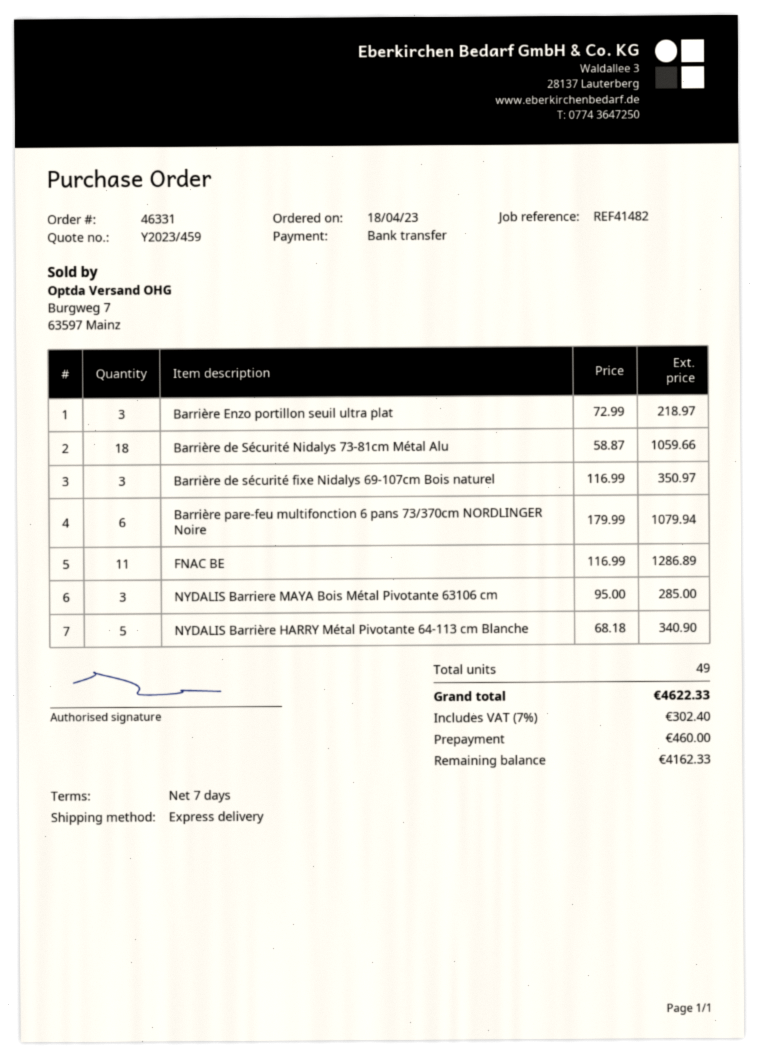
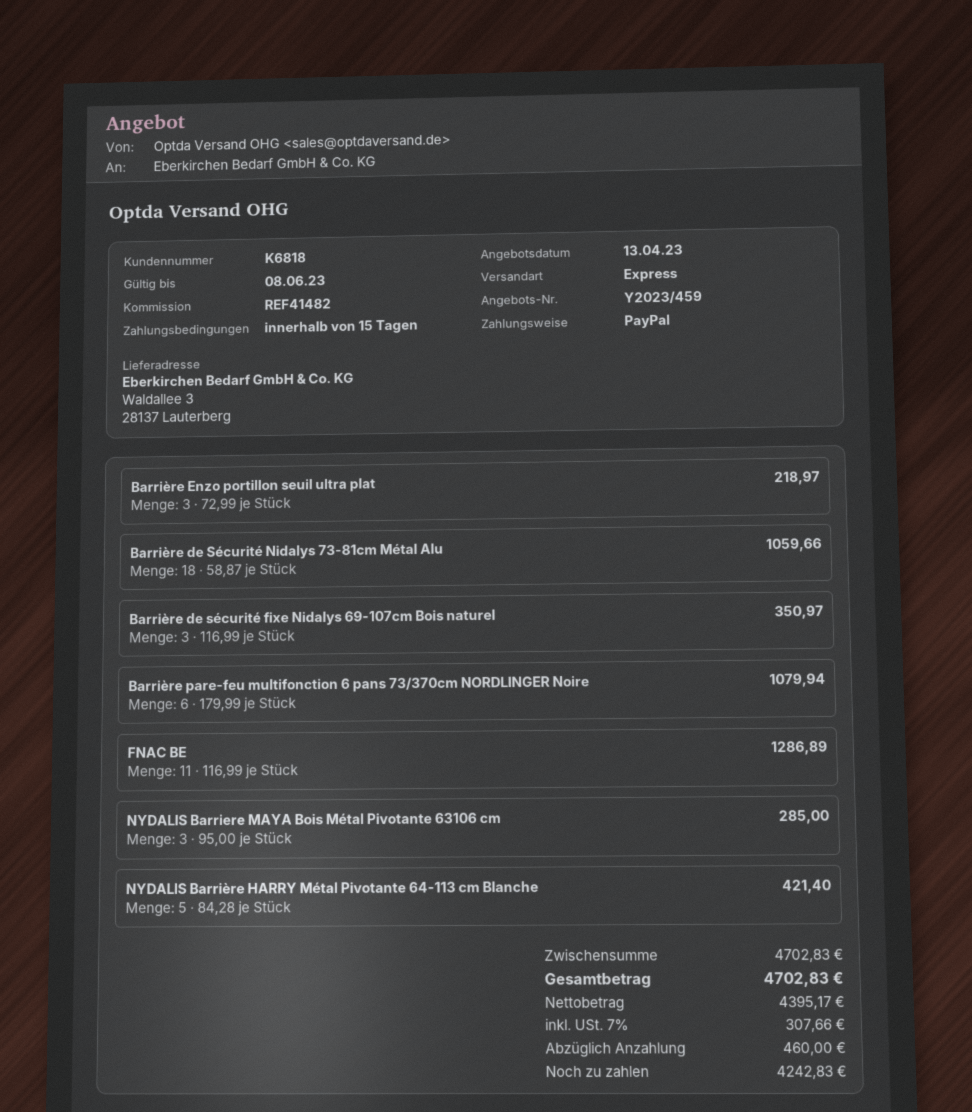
payment terms: 7 days -> 15 days
payment method: bank transfer -> PayPal
NYDALIS Barrière HARRY Métal Pivotante 64-113 cm Blanche: 5 x 68.18 = 340.90 -> 5 x 84.28 = 421.40
tax: 7% = 302.40 -> 7% = 307.66
total: 4622.33 -> 4702.83
balance: 4162.33 -> 4242.83

